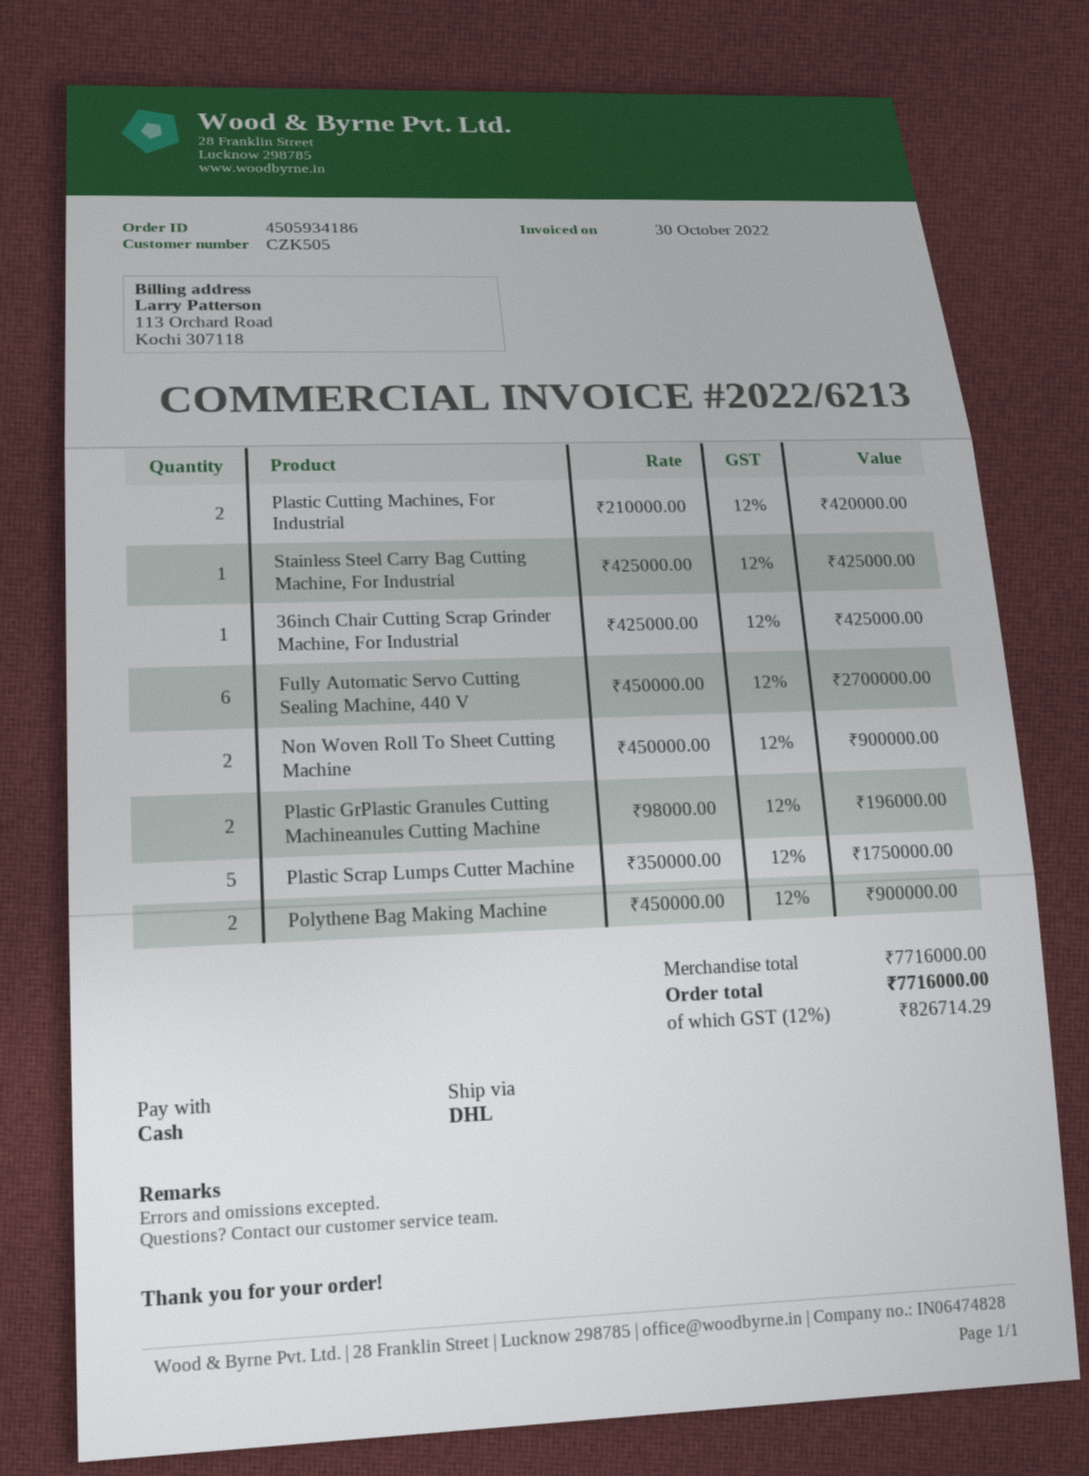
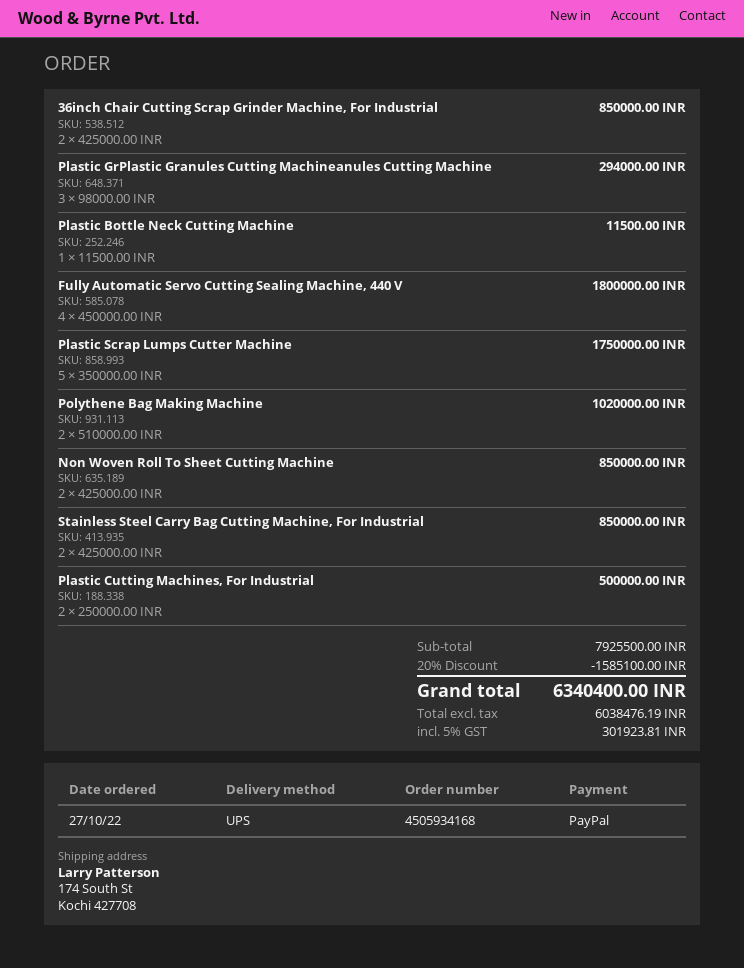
order number: 4505934186 -> 4505934168
payment method: cash -> PayPal
shipping method: DHL -> UPS
Plastic Cutting Machines, For Industrial: 2 x 210000.00 = 420000.00 -> 2 x 250000.00 = 500000.00
Stainless Steel Carry Bag Cutting Machine, For Industrial: 1 x 425000.00 = 425000.00 -> 2 x 425000.00 = 850000.00
36inch Chair Cutting Scrap Grinder Machine, For Industrial: 1 x 425000.00 = 425000.00 -> 2 x 425000.00 = 850000.00
Fully Automatic Servo Cutting Sealing Machine, 440 V: 6 x 450000.00 = 2700000.00 -> 4 x 450000.00 = 1800000.00
Non Woven Roll To Sheet Cutting Machine: 2 x 450000.00 = 900000.00 -> 2 x 425000.00 = 850000.00
Plastic GrPlastic Granules Cutting Machineanules Cutting Machine: 2 x 98000.00 = 196000.00 -> 3 x 98000.00 = 294000.00
Polythene Bag Making Machine: 2 x 450000.00 = 900000.00 -> 2 x 510000.00 = 1020000.00
Plastic Bottle Neck Cutting Machine: none -> 1 x 11500.00 = 11500.00
subtotal: 7716000.00 -> 7925500.00
discount: none -> 20% = 1585100.00
tax: 12% = 826714.29 -> 5% = 301923.81
total: 7716000.00 -> 6340400.00

